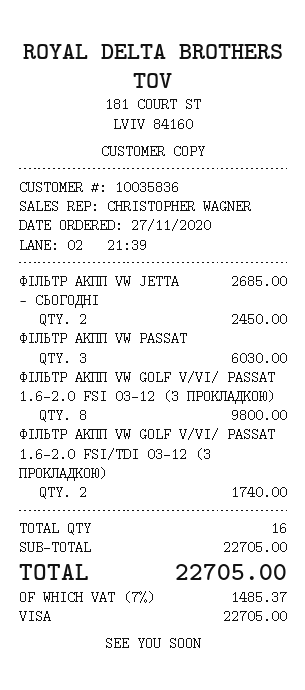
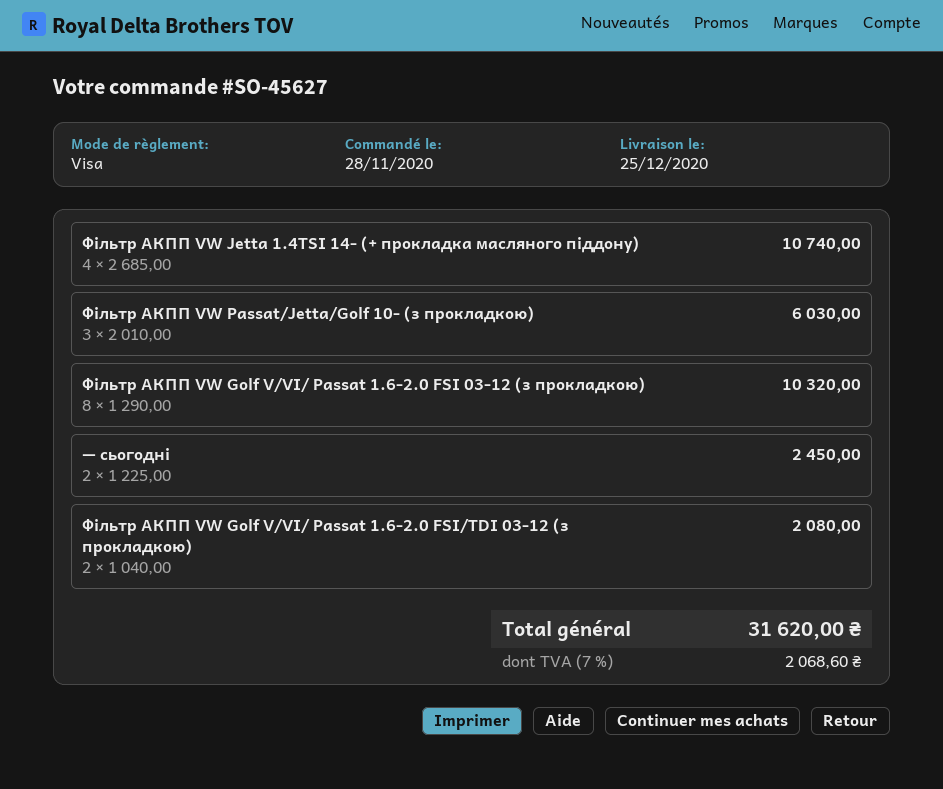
order date: 2020-11-27 -> 2020-11-28
ФІЛЬТР АКПП VW JETTA: 1 for 2685.00 -> 4 for 10740.00
ФІЛЬТР АКПП VW GOLF V/VI/ PASSAT 1.6-2.0 FSI 03-12 (З ПРОКЛАДКОЮ): 8 for 9800.00 -> 8 for 10320.00
ФІЛЬТР АКПП VW GOLF V/VI/ PASSAT 1.6-2.0 FSI/TDI 03-12 (З ПРОКЛАДКОЮ): 2 for 1740.00 -> 2 for 2080.00
tax: 7% = 1485.37 -> 7% = 2068.60
total: 22705.00 -> 31620.00

